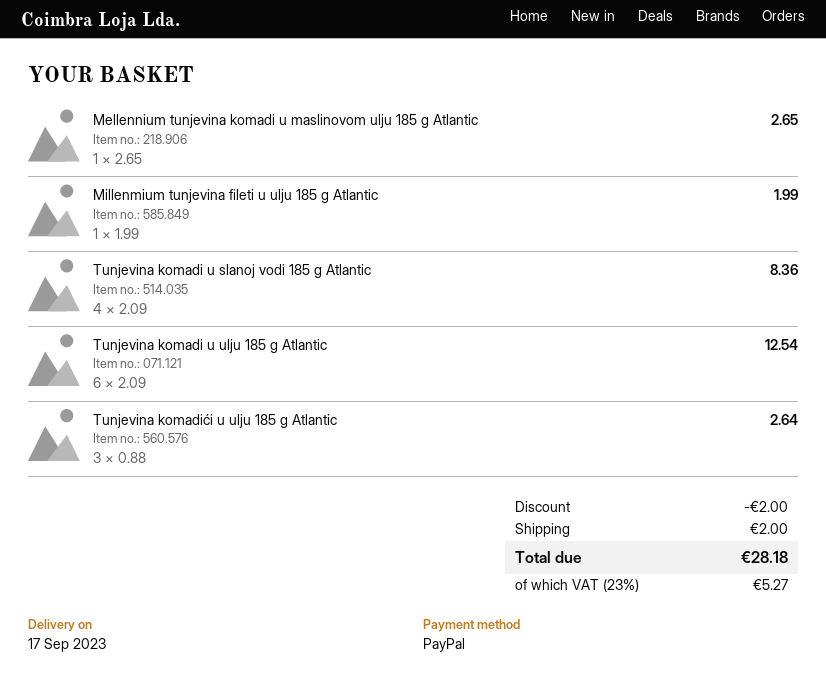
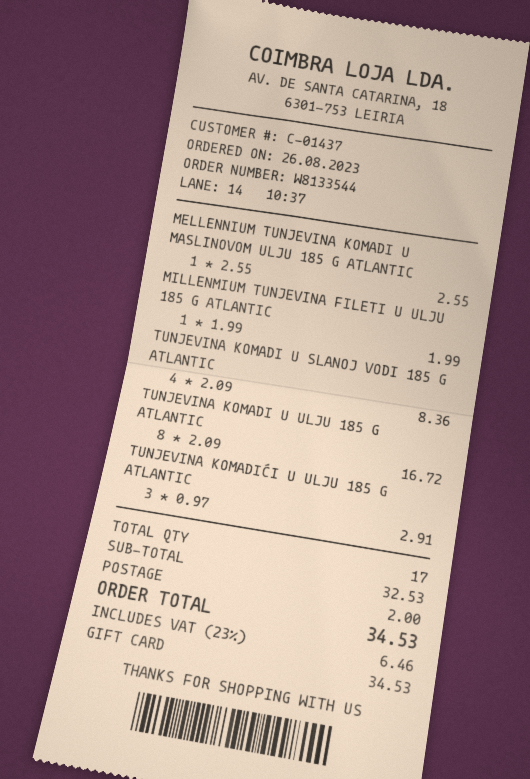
payment method: PayPal -> gift card
Mellennium tunjevina komadi u maslinovom ulju 185 g Atlantic: 1 x 2.65 = 2.65 -> 1 x 2.55 = 2.55
Tunjevina komadi u ulju 185 g Atlantic: 6 x 2.09 = 12.54 -> 8 x 2.09 = 16.72
Tunjevina komadići u ulju 185 g Atlantic: 3 x 0.88 = 2.64 -> 3 x 0.97 = 2.91
discount: 2.00 -> none
tax: 23% = 5.27 -> 23% = 6.46
total: 28.18 -> 34.53

